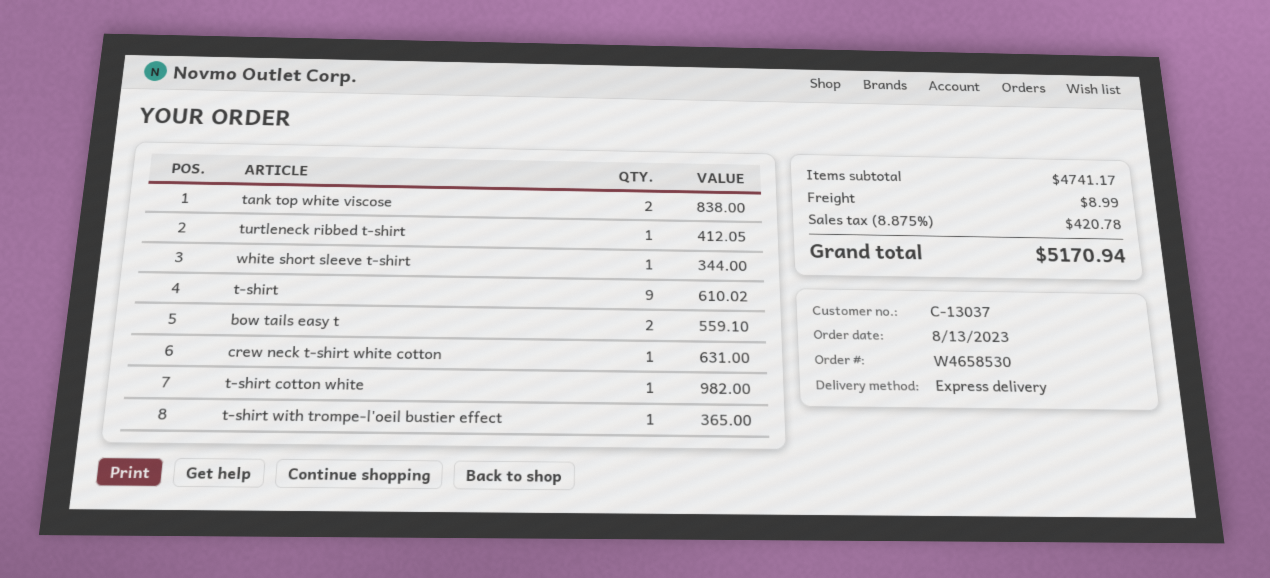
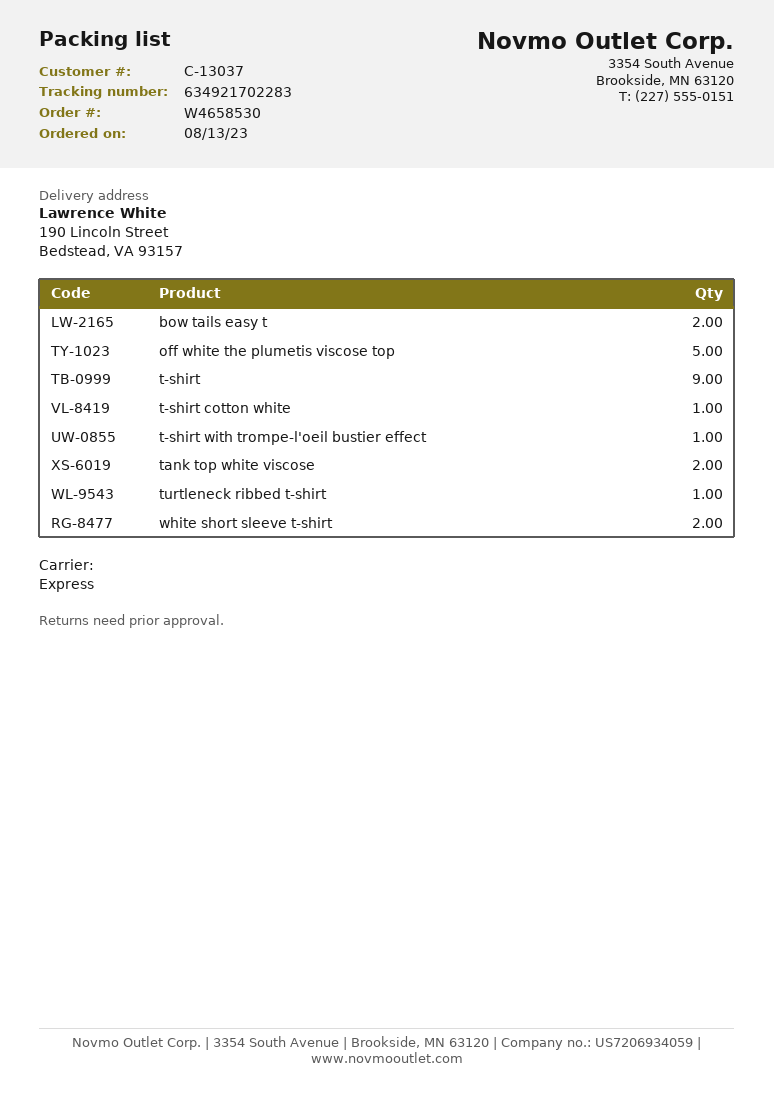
white short sleeve t-shirt: 1 -> 2
crew neck t-shirt white cotton: 1 -> none
off white the plumetis viscose top: none -> 5

